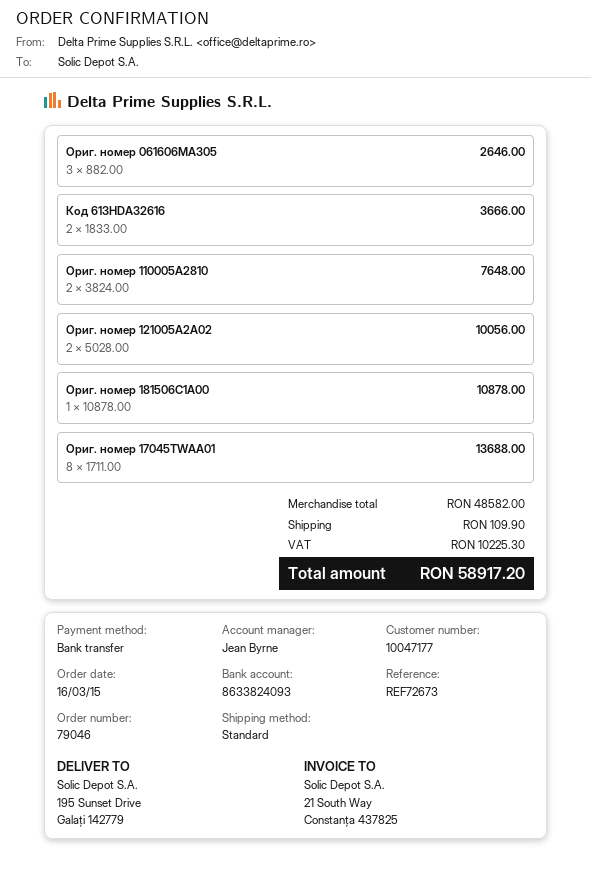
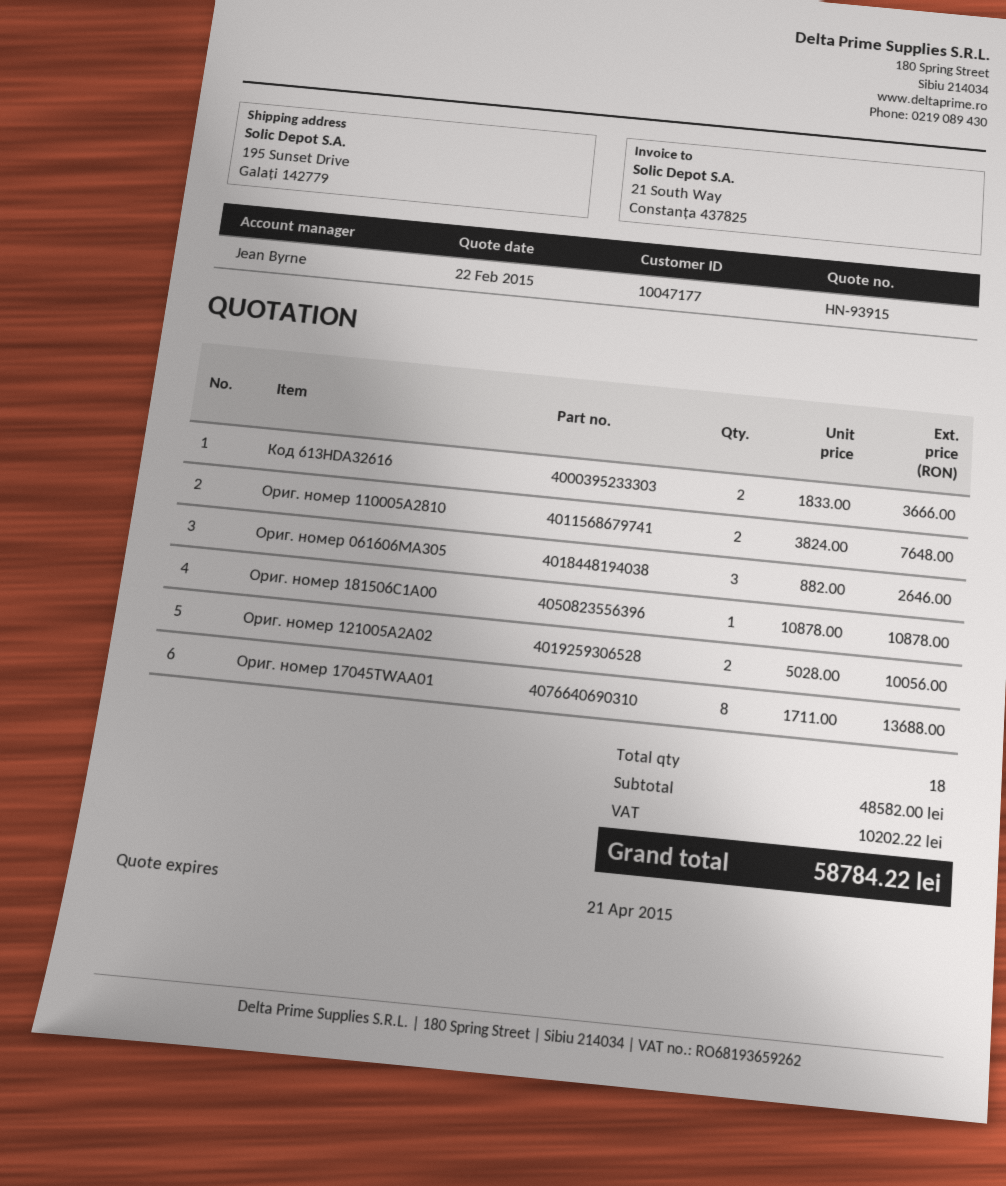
shipping: 109.90 -> none
tax: 10225.30 -> 10202.22
total: 58917.20 -> 58784.22

